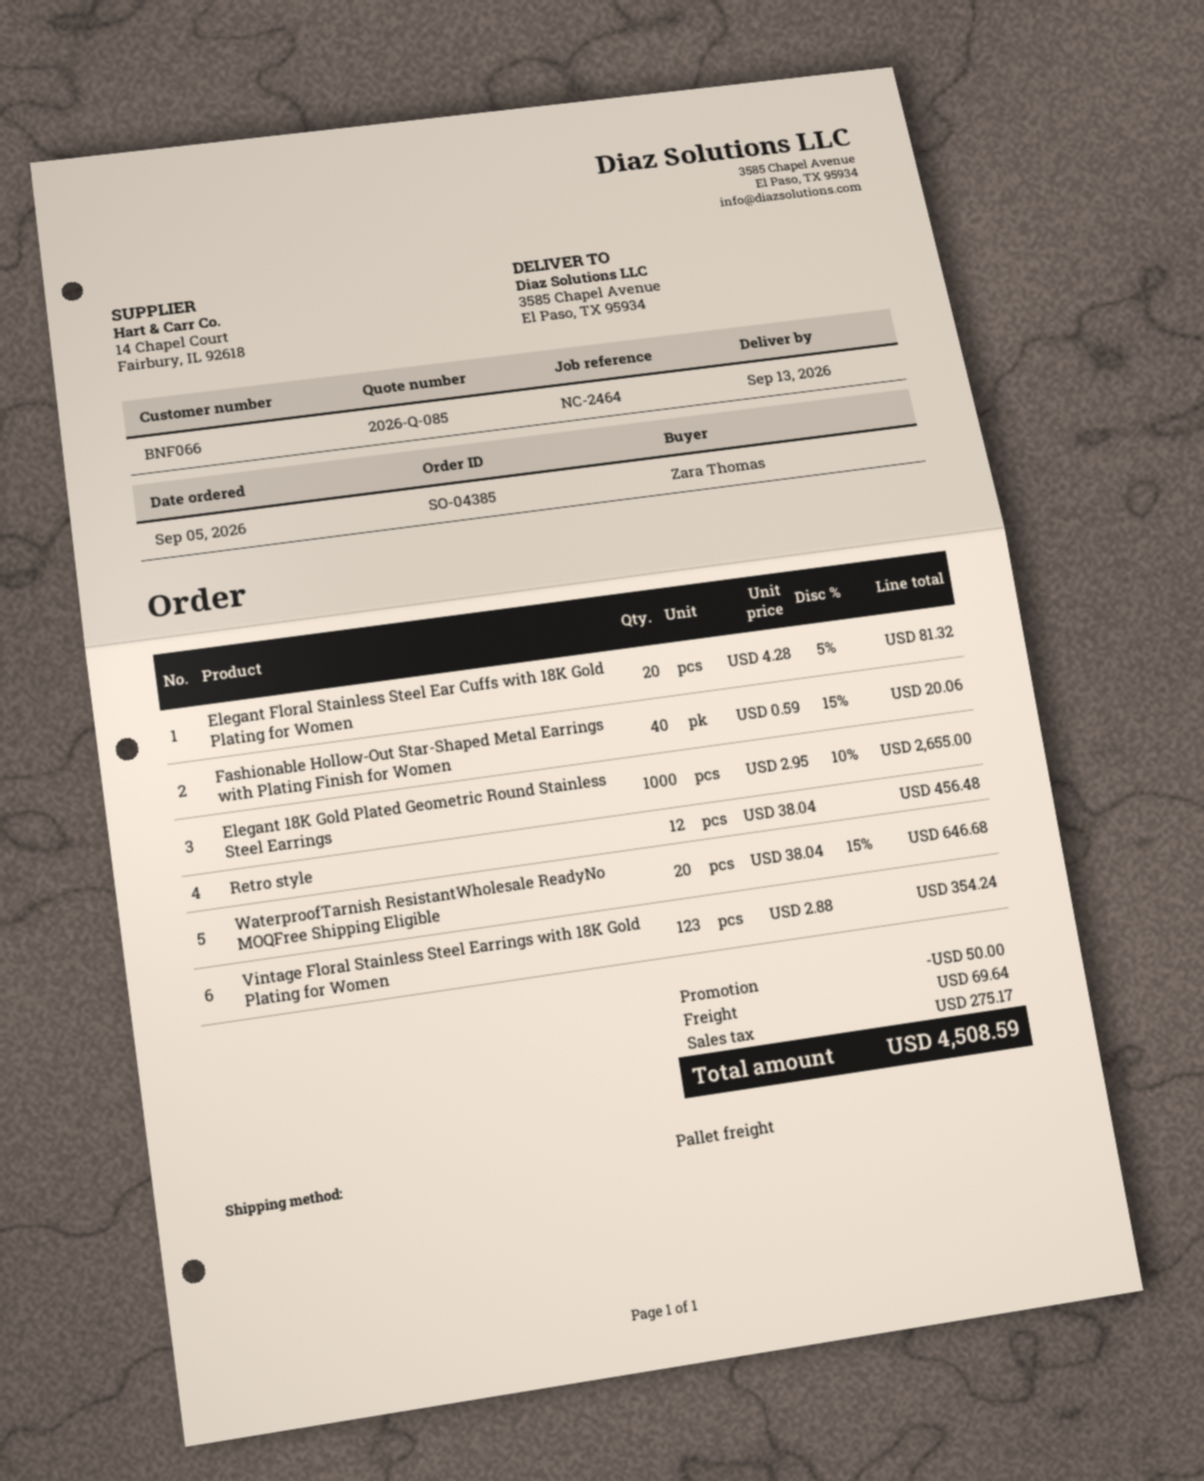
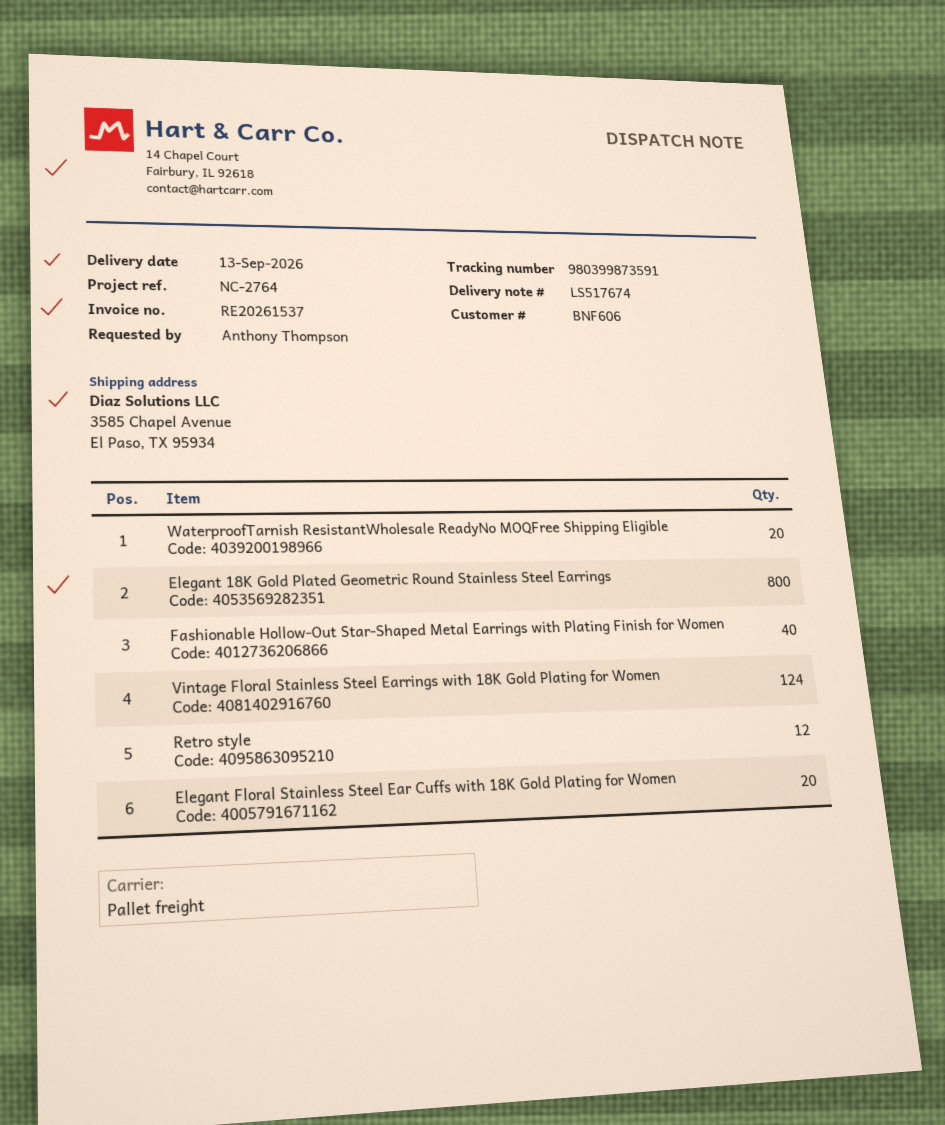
customer number: BNF066 -> BNF606
reference: NC-2464 -> NC-2764
ordered by: Zara Thomas -> Anthony Thompson
Elegant 18K Gold Plated Geometric Round Stainless Steel Earrings: 1000 -> 800
Vintage Floral Stainless Steel Earrings with 18K Gold Plating for Women: 123 -> 124

